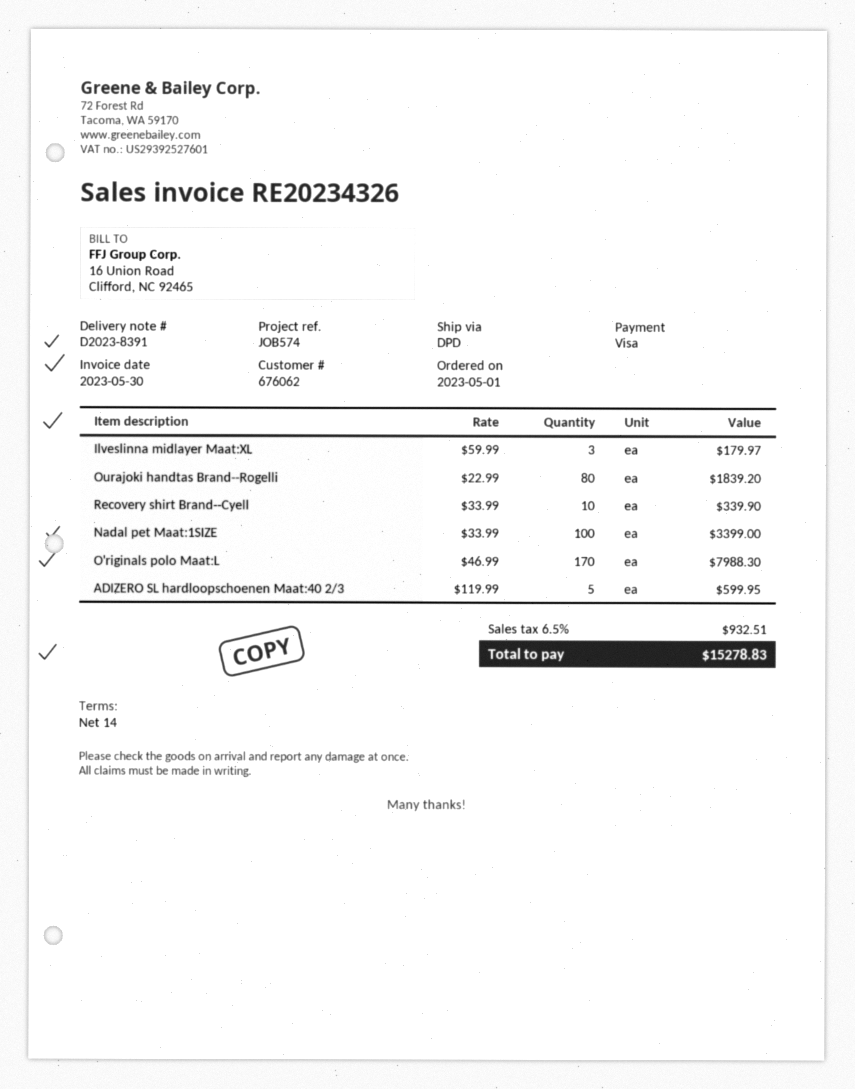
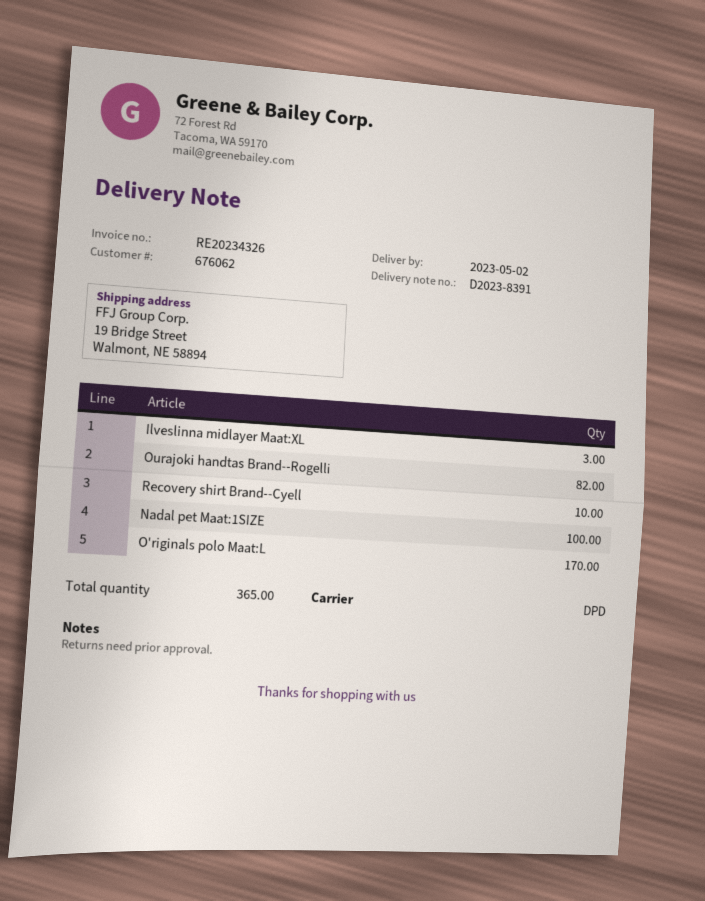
Ourajoki handtas Brand--Rogelli: 80 -> 82
ADIZERO SL hardloopschoenen Maat:40 2/3: 5 -> none

